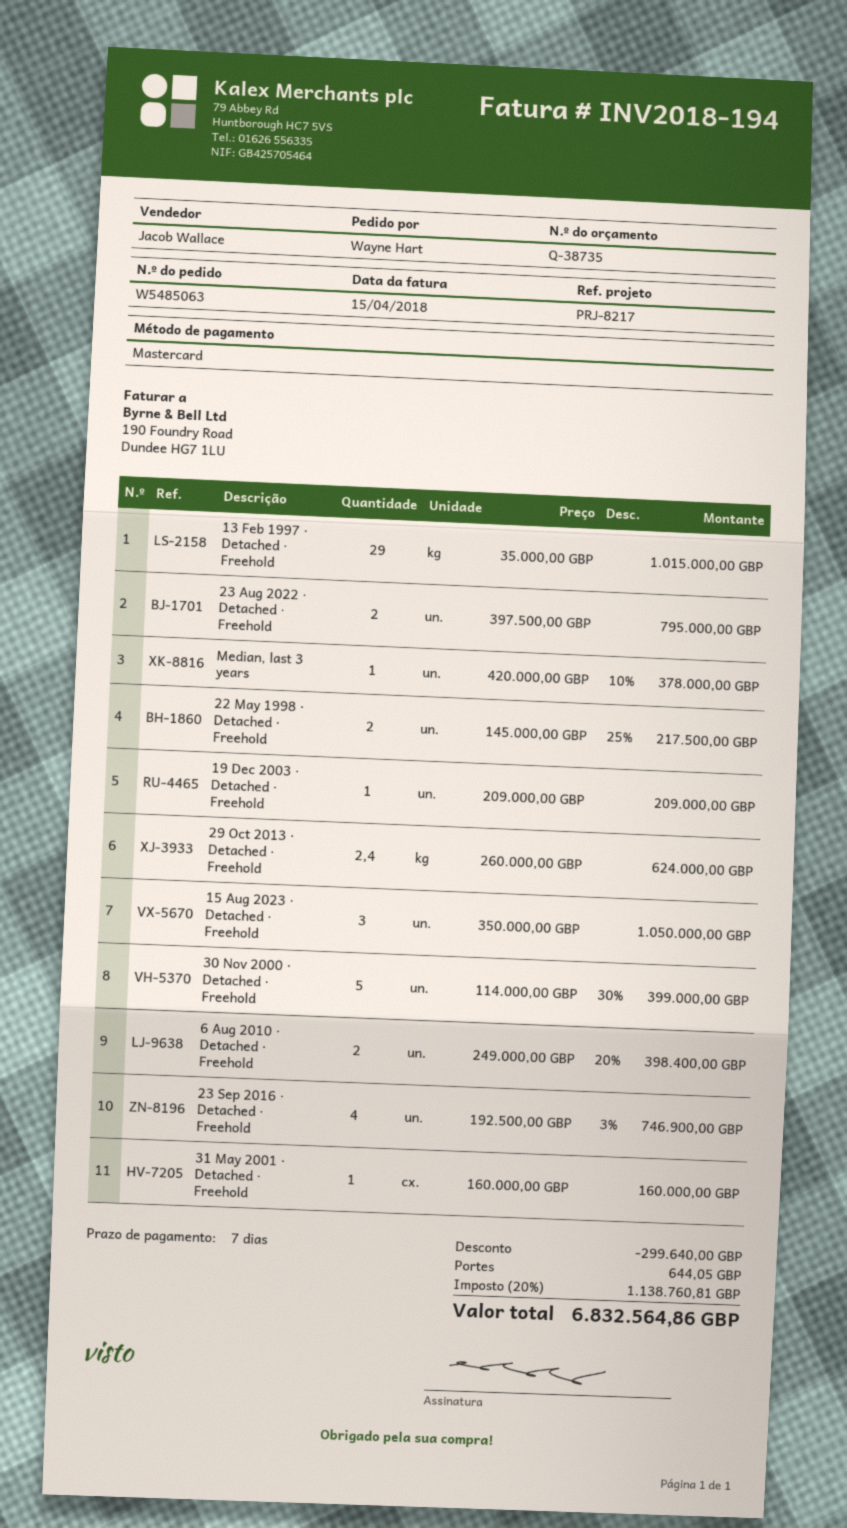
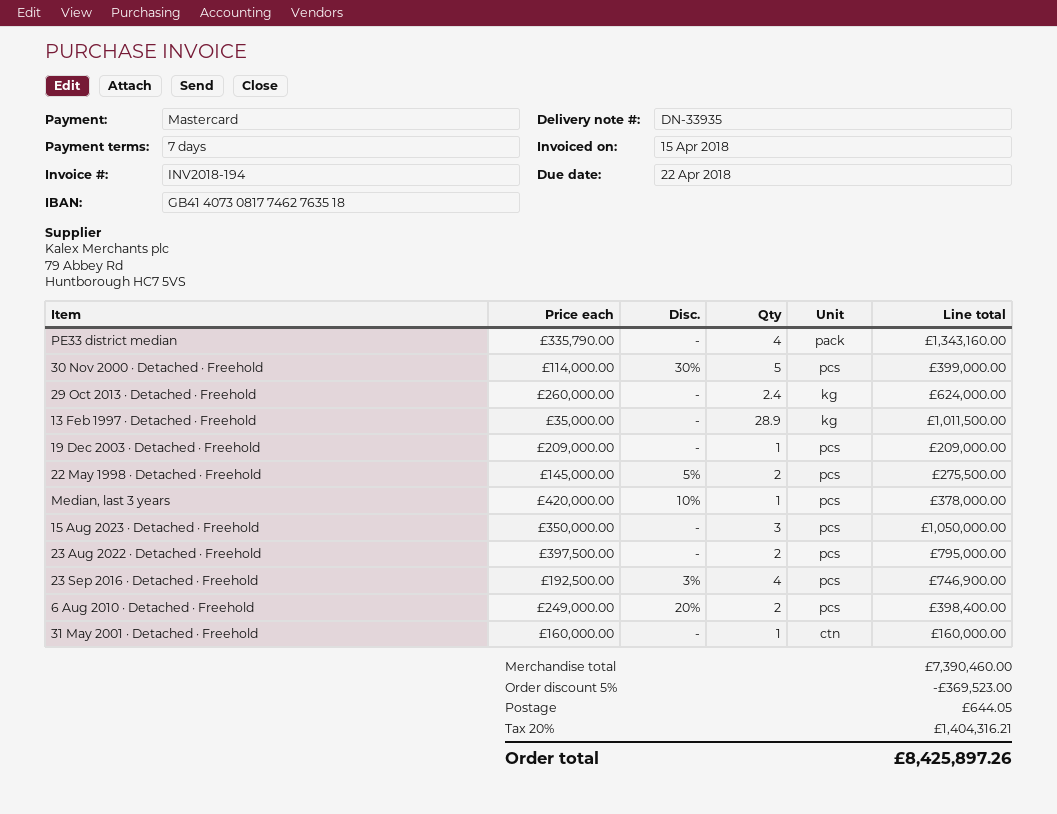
13 Feb 1997 · Detached · Freehold: 29 x 35000.00 = 1015000.00 -> 28.9 x 35000.00 = 1011500.00
22 May 1998 · Detached · Freehold: 2 x 145000.00 - 25% = 217500.00 -> 2 x 145000.00 - 5% = 275500.00
PE33 district median: none -> 4 x 335790.00 = 1343160.00
discount: 299640.00 -> 369523.00
tax: 20% = 1138760.81 -> 20% = 1404316.21
total: 6832564.86 -> 8425897.26

